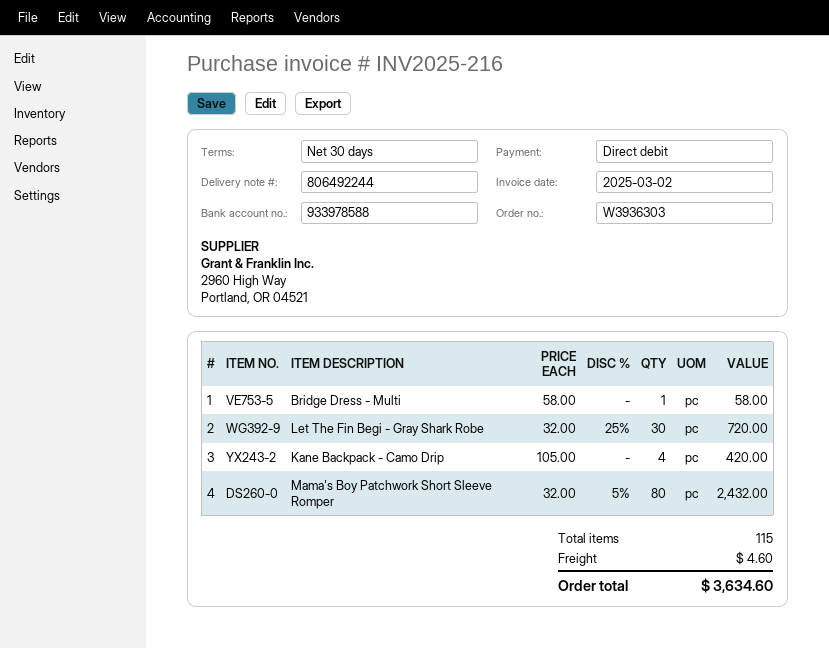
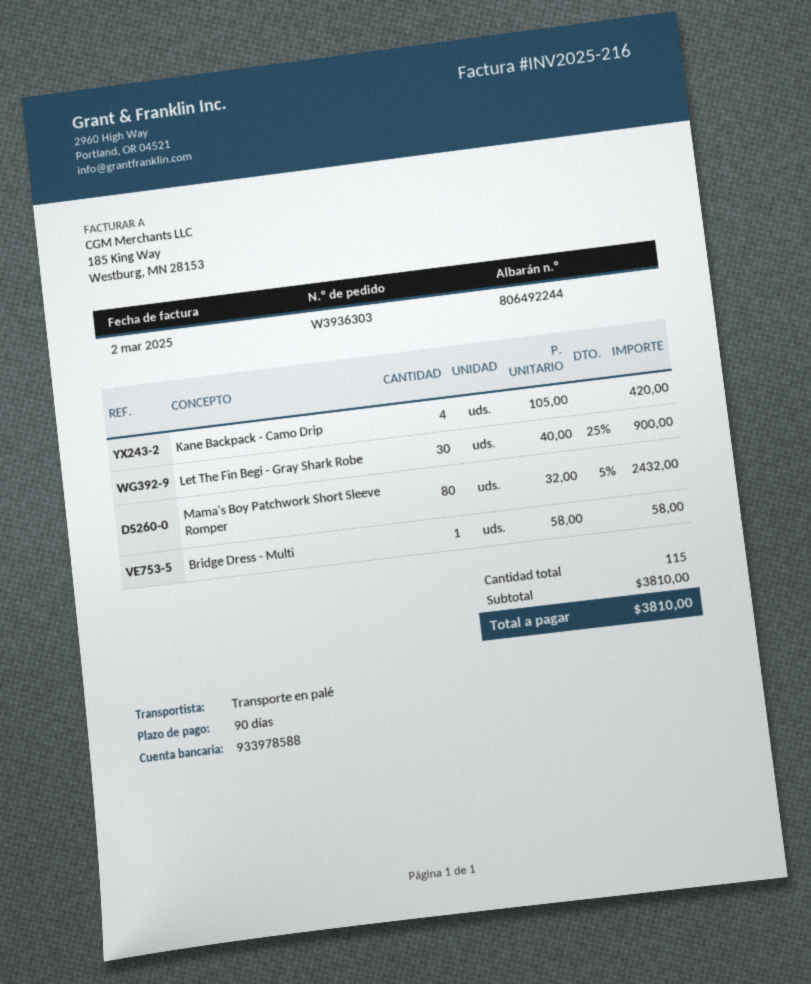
payment terms: 30 days -> 90 days
Let The Fin Begi - Gray Shark Robe: 30 x 32.00 - 25% = 720.00 -> 30 x 40.00 - 25% = 900.00
shipping: 4.60 -> none
total: 3634.60 -> 3810.00

